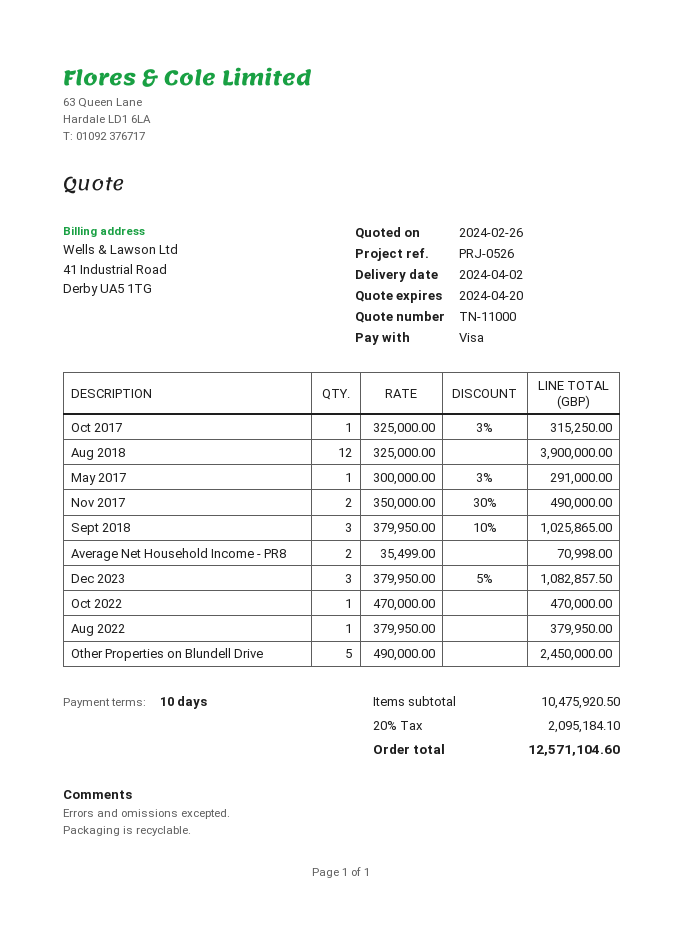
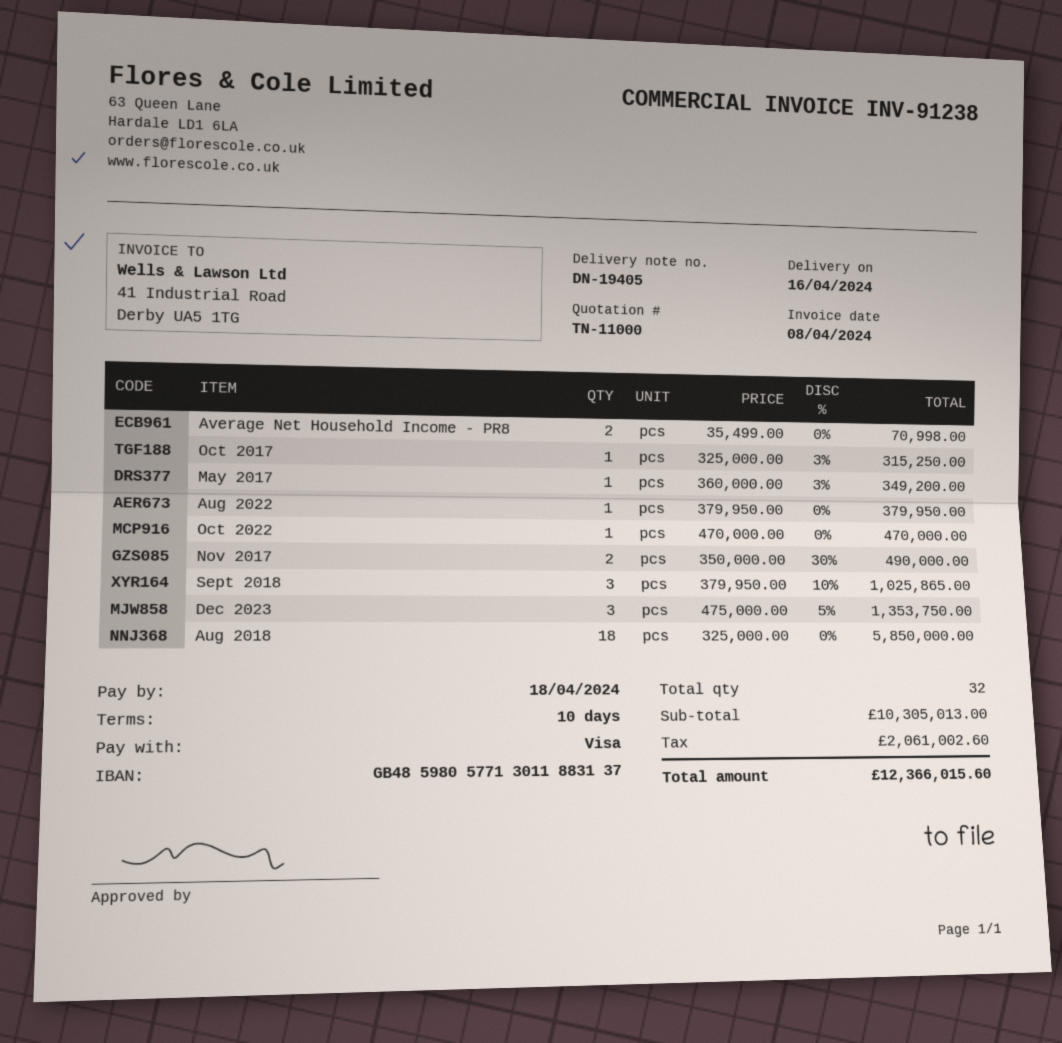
delivery date: 2024-04-02 -> 2024-04-16
Aug 2018: 12 x 325000.00 = 3900000.00 -> 18 x 325000.00 = 5850000.00
May 2017: 1 x 300000.00 - 3% = 291000.00 -> 1 x 360000.00 - 3% = 349200.00
Dec 2023: 3 x 379950.00 - 5% = 1082857.50 -> 3 x 475000.00 - 5% = 1353750.00
Other Properties on Blundell Drive: 5 x 490000.00 = 2450000.00 -> none
subtotal: 10475920.50 -> 10305013.00
tax: 2095184.10 -> 2061002.60
total: 12571104.60 -> 12366015.60

